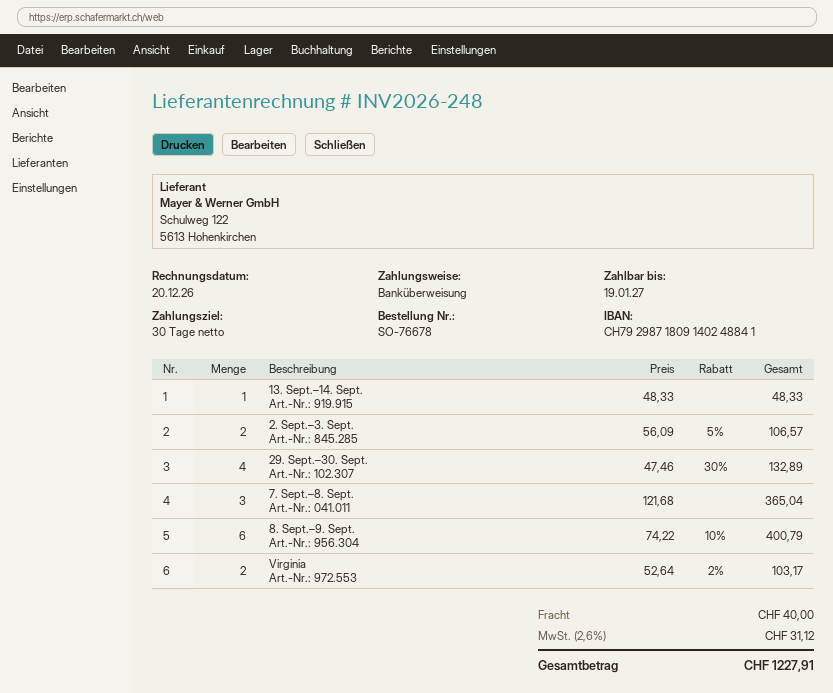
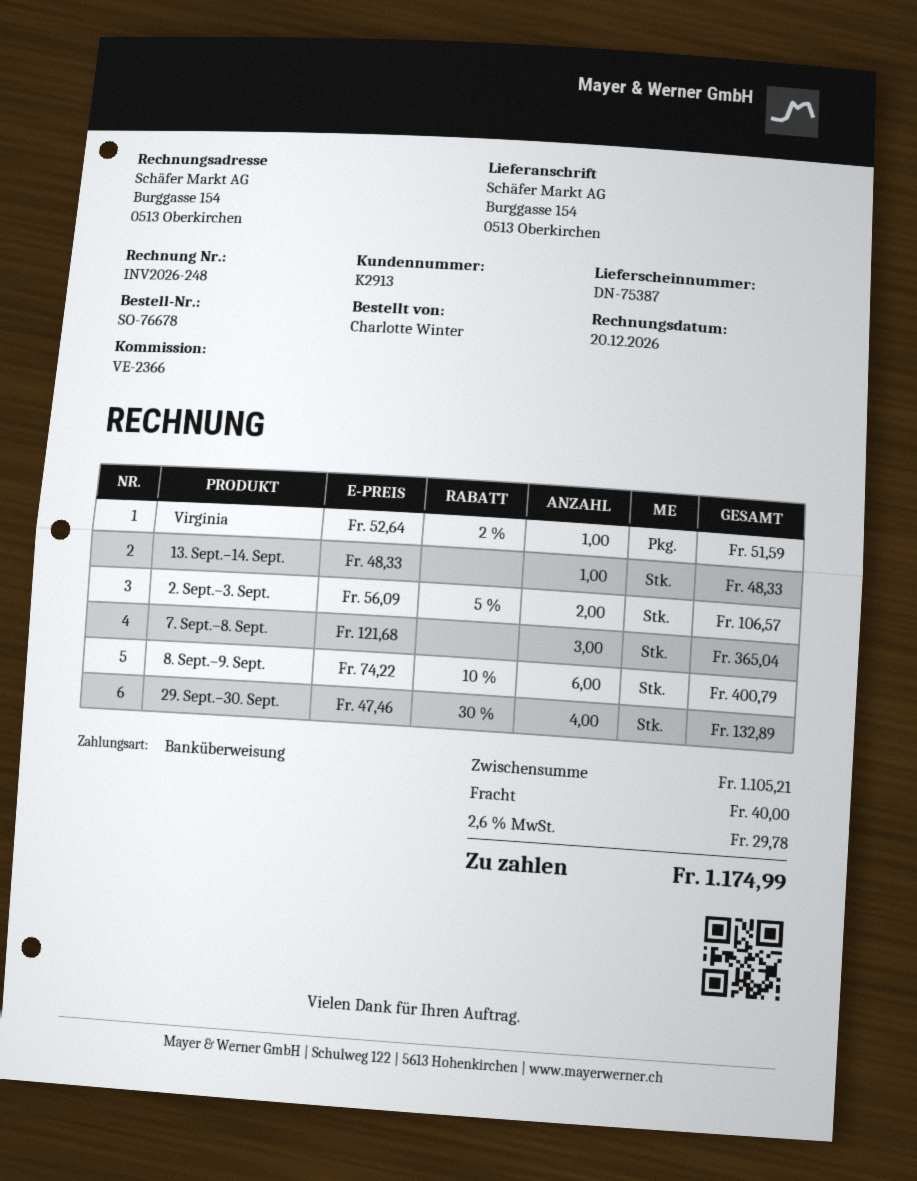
Virginia: 2 x 52.64 - 2% = 103.17 -> 1 x 52.64 - 2% = 51.59
tax: 2.6% = 31.12 -> 2.6% = 29.78
total: 1227.91 -> 1174.99

